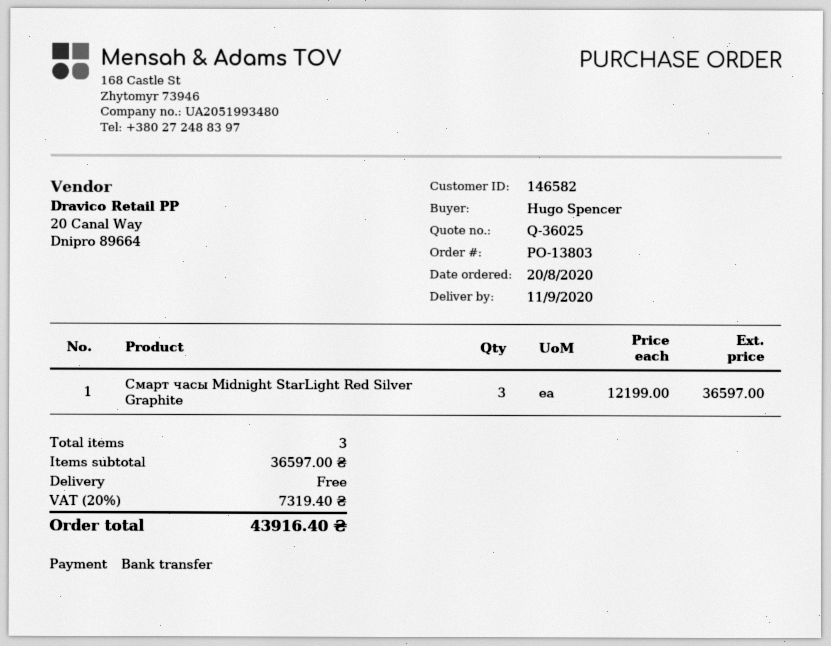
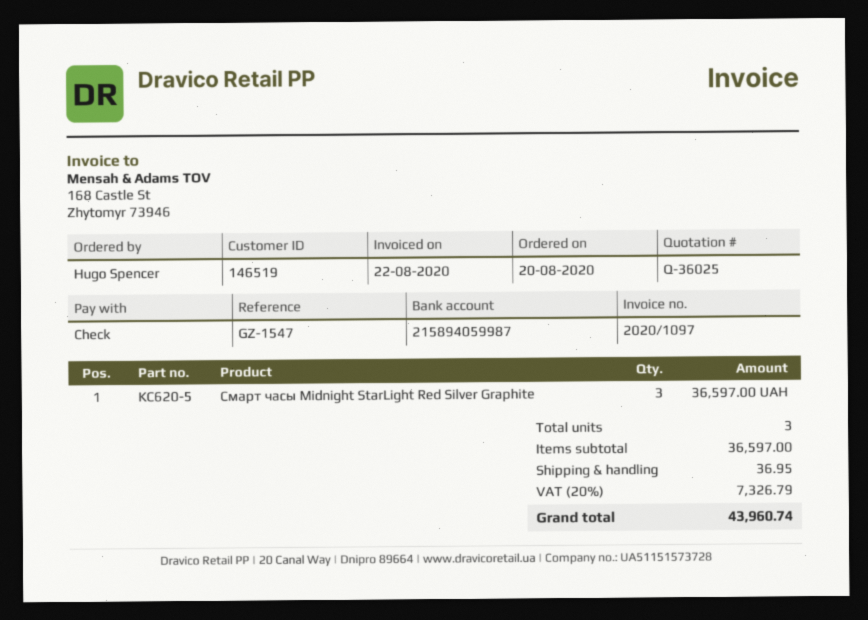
customer number: 146582 -> 146519
payment method: bank transfer -> cheque
shipping: 0.00 -> 36.95
tax: 20% = 7319.40 -> 20% = 7326.79
total: 43916.40 -> 43960.74

